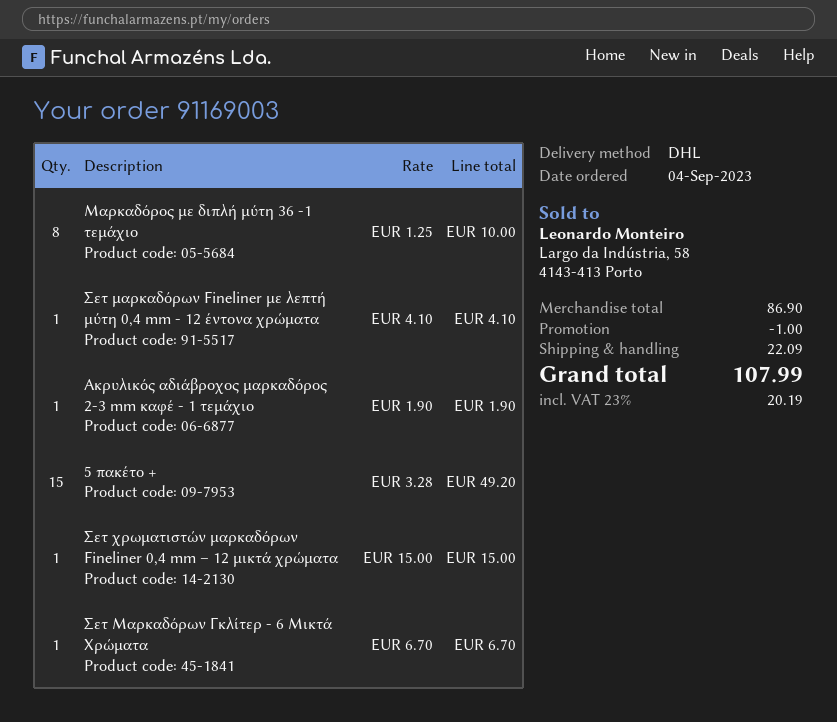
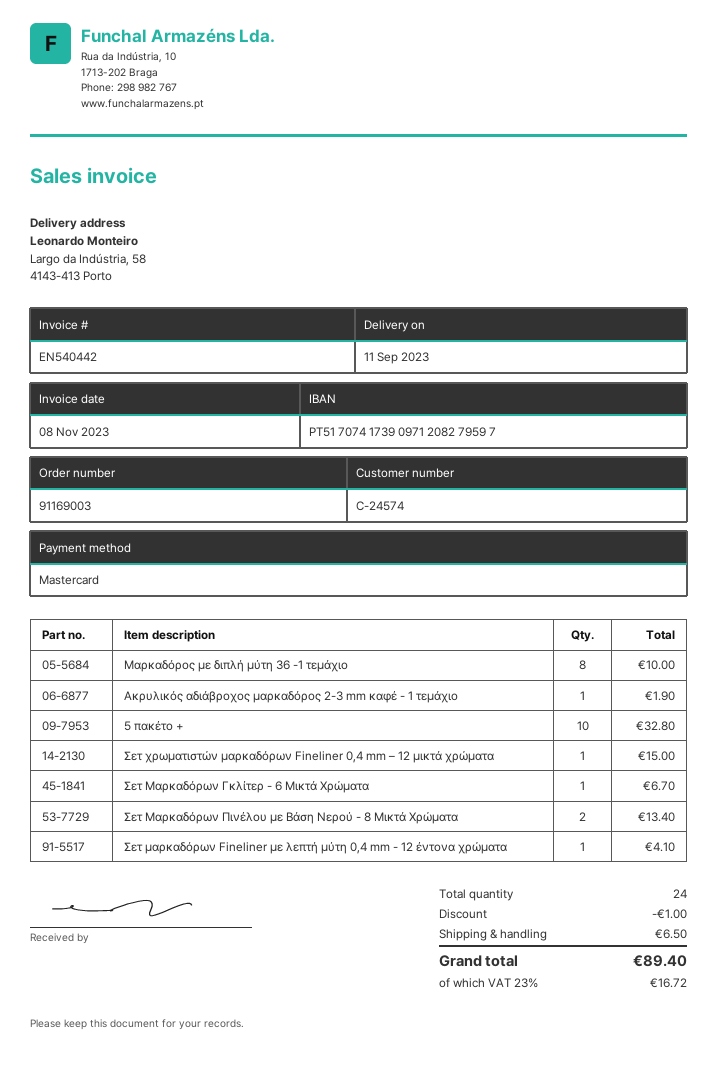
5 πακέτο +: 15 for 49.20 -> 10 for 32.80
Σετ Μαρκαδόρων Πινέλου με Βάση Νερού - 8 Μικτά Χρώματα: none -> 2 for 13.40
shipping: 22.09 -> 6.50
tax: 23% = 20.19 -> 23% = 16.72
total: 107.99 -> 89.40

